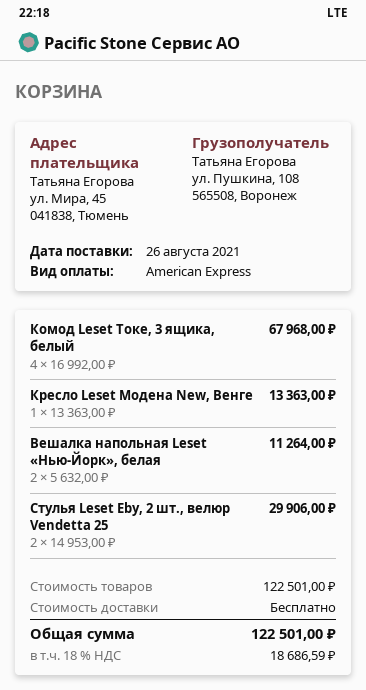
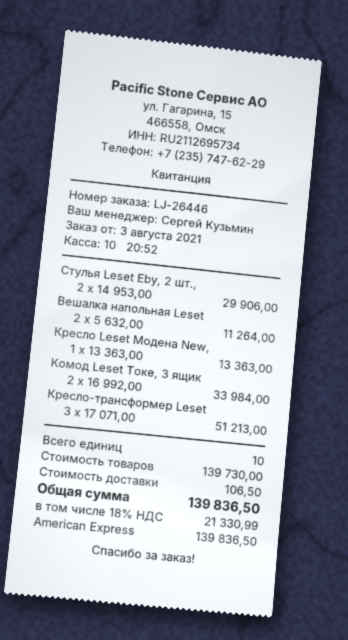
Комод Leset Токе, 3 ящика, белый: 4 x 16992.00 = 67968.00 -> 2 x 16992.00 = 33984.00
Кресло-трансформер Leset: none -> 3 x 17071.00 = 51213.00
subtotal: 122501.00 -> 139730.00
shipping: 0.00 -> 106.50
tax: 18% = 18686.59 -> 18% = 21330.99
total: 122501.00 -> 139836.50

